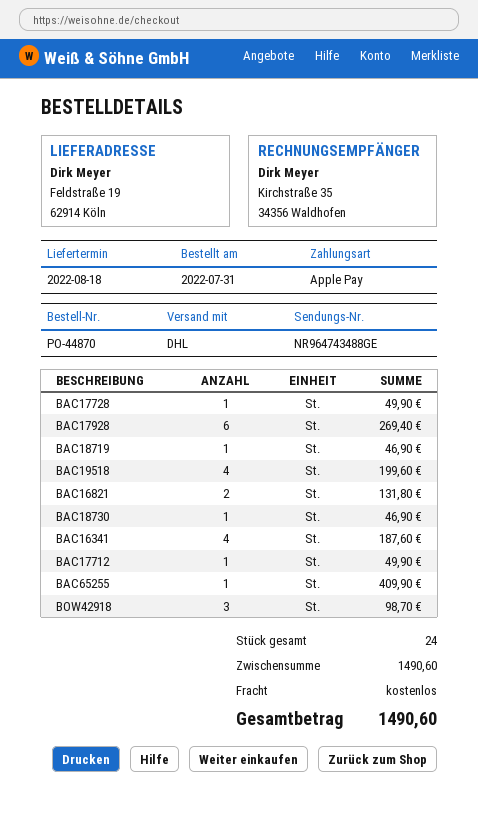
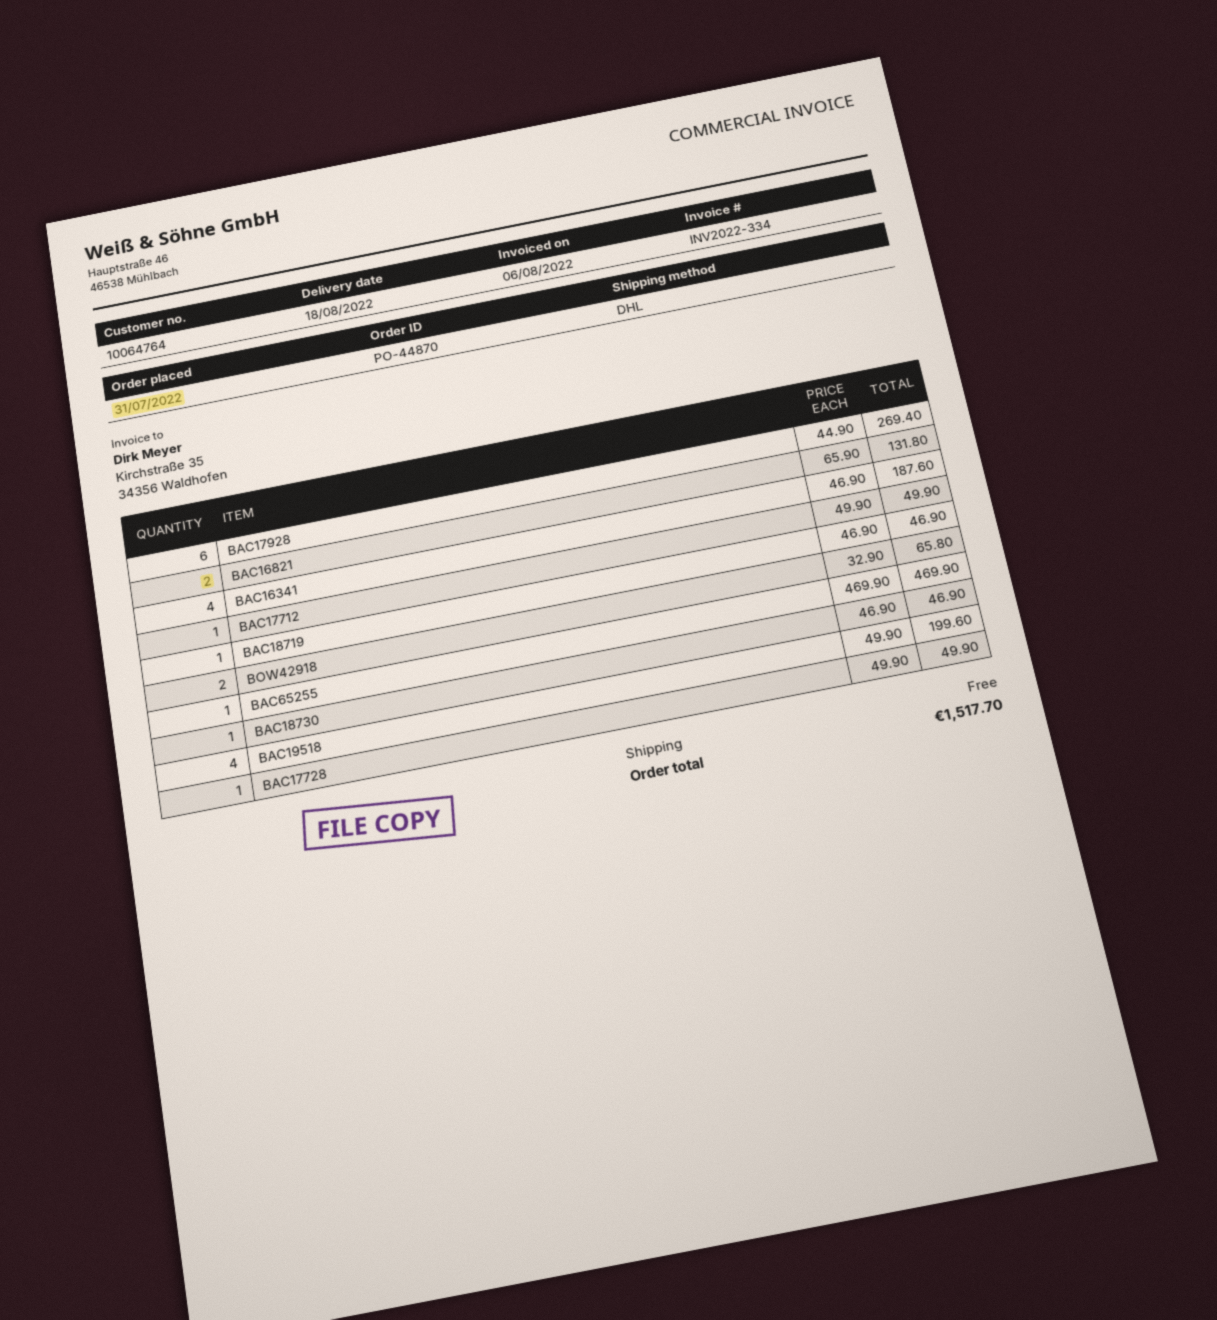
BAC65255: 1 for 409.90 -> 1 for 469.90
BOW42918: 3 for 98.70 -> 2 for 65.80
total: 1490.60 -> 1517.70

